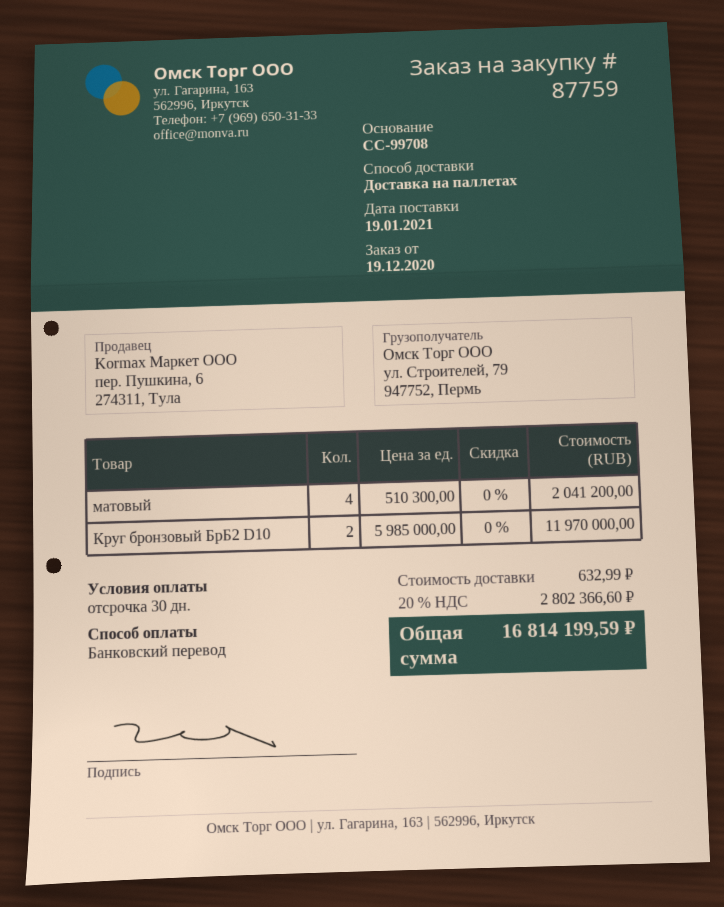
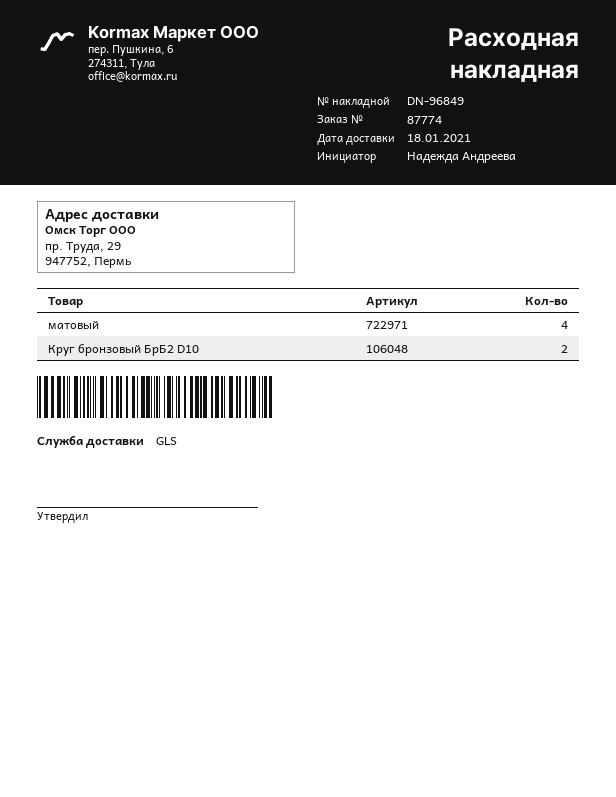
order number: 87759 -> 87774
delivery date: 2021-01-19 -> 2021-01-18
shipping method: pallet freight -> GLS
ship to: ул. Строителей, 79, 947752, Пермь -> пр. Труда, 29, 947752, Пермь

